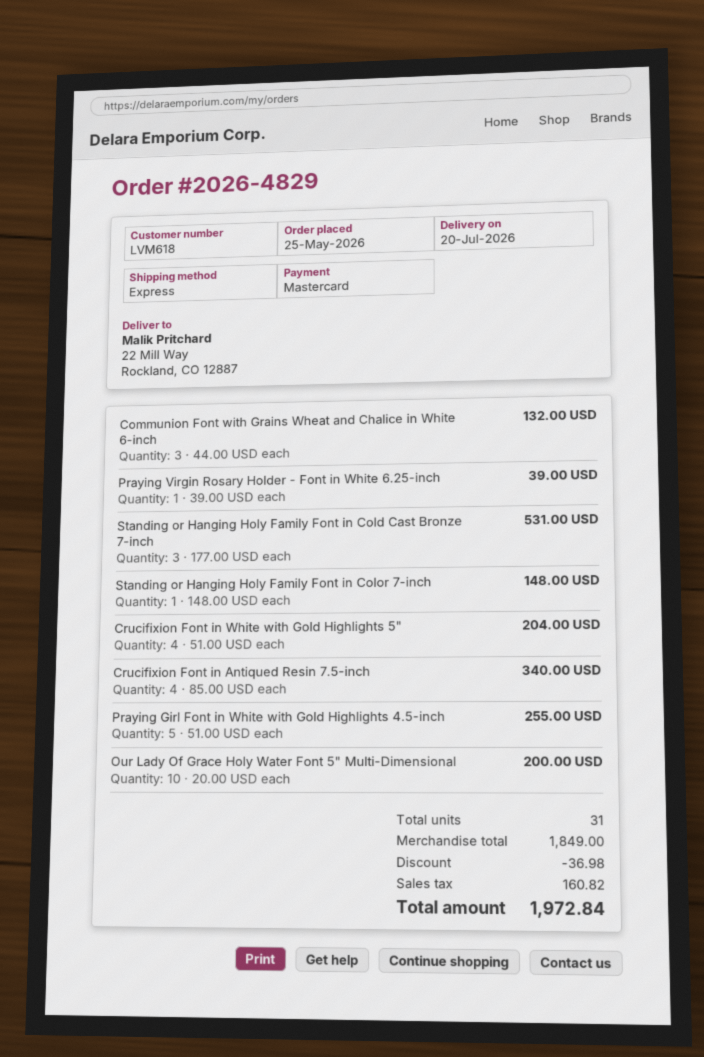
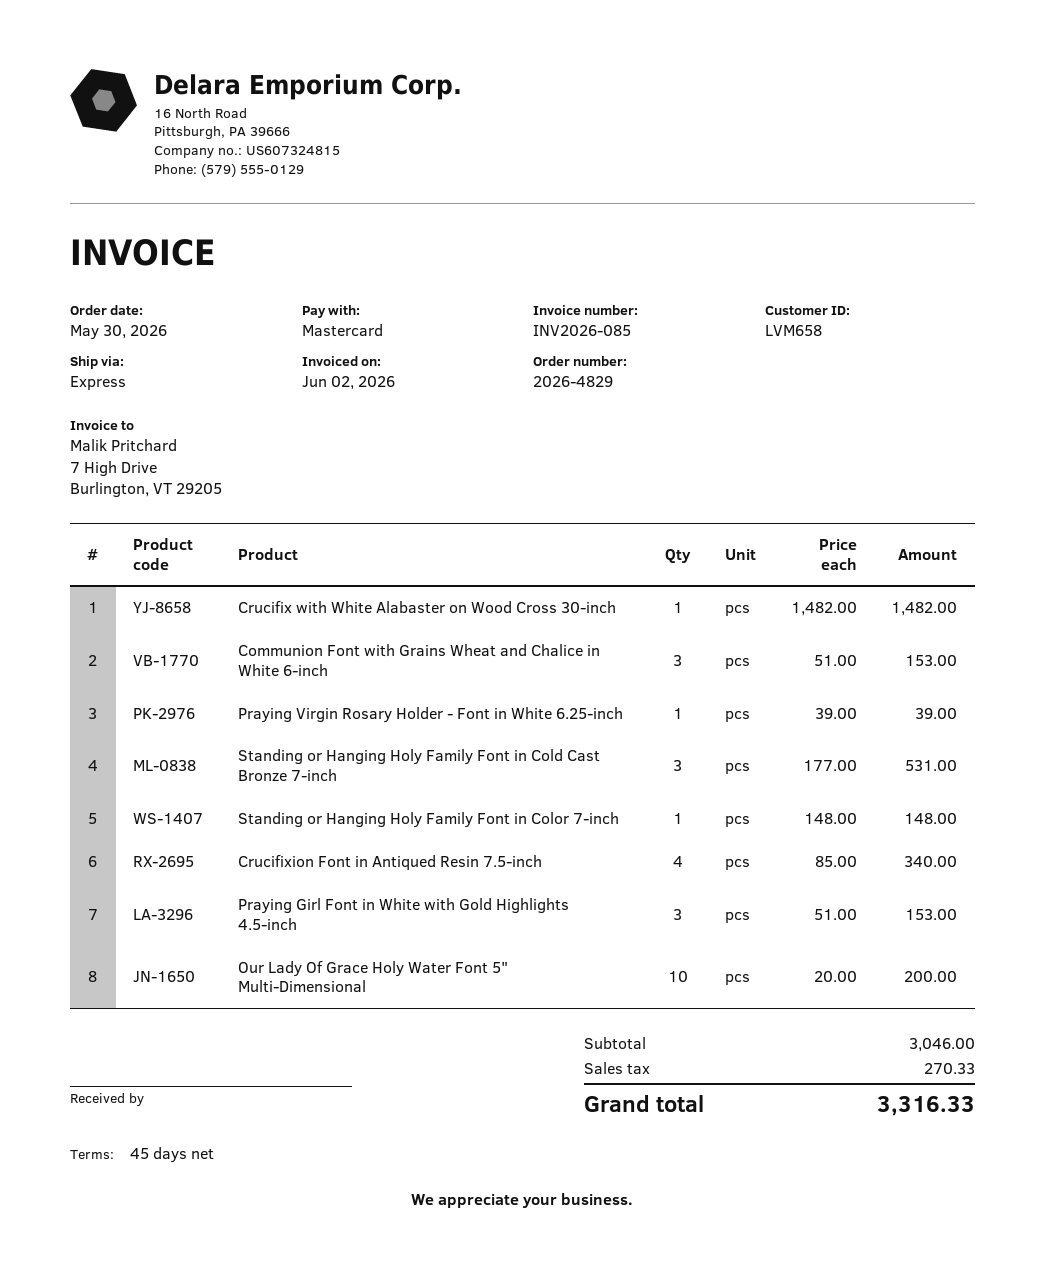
order date: 2026-05-25 -> 2026-05-30
customer number: LVM618 -> LVM658
Communion Font with Grains Wheat and Chalice in White 6-inch: 3 x 44.00 = 132.00 -> 3 x 51.00 = 153.00
Crucifixion Font in White with Gold Highlights 5": 4 x 51.00 = 204.00 -> none
Praying Girl Font in White with Gold Highlights 4.5-inch: 5 x 51.00 = 255.00 -> 3 x 51.00 = 153.00
Crucifix with White Alabaster on Wood Cross 30-inch: none -> 1 x 1482.00 = 1482.00
subtotal: 1849.00 -> 3046.00
discount: 36.98 -> none
tax: 160.82 -> 270.33
total: 1972.84 -> 3316.33

